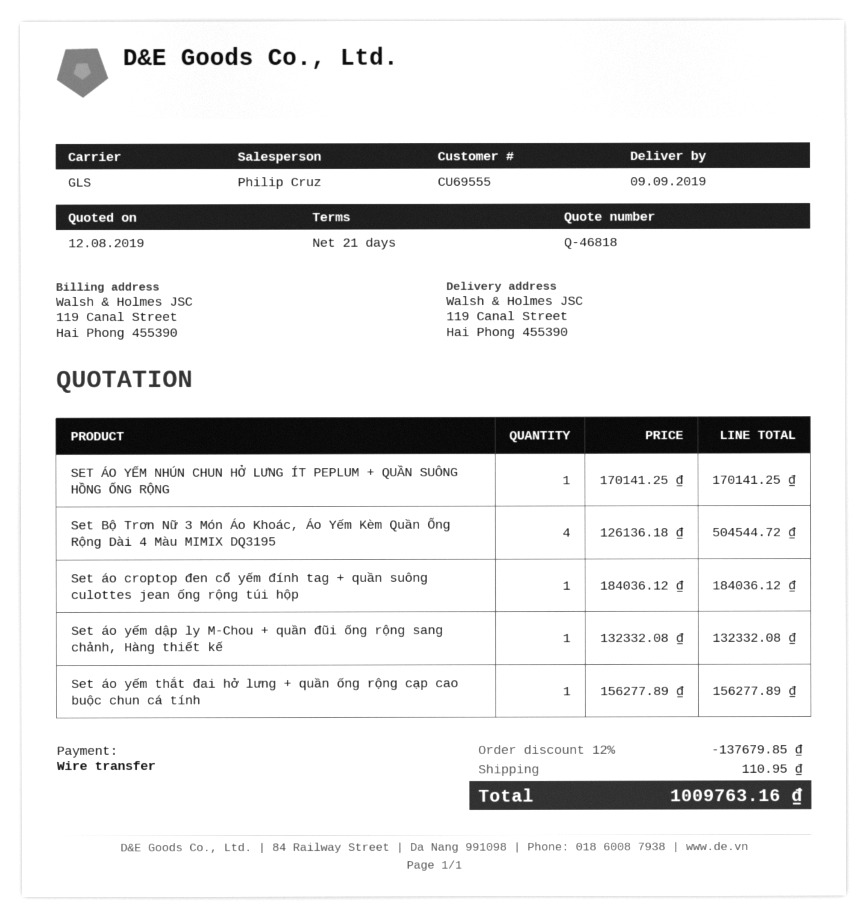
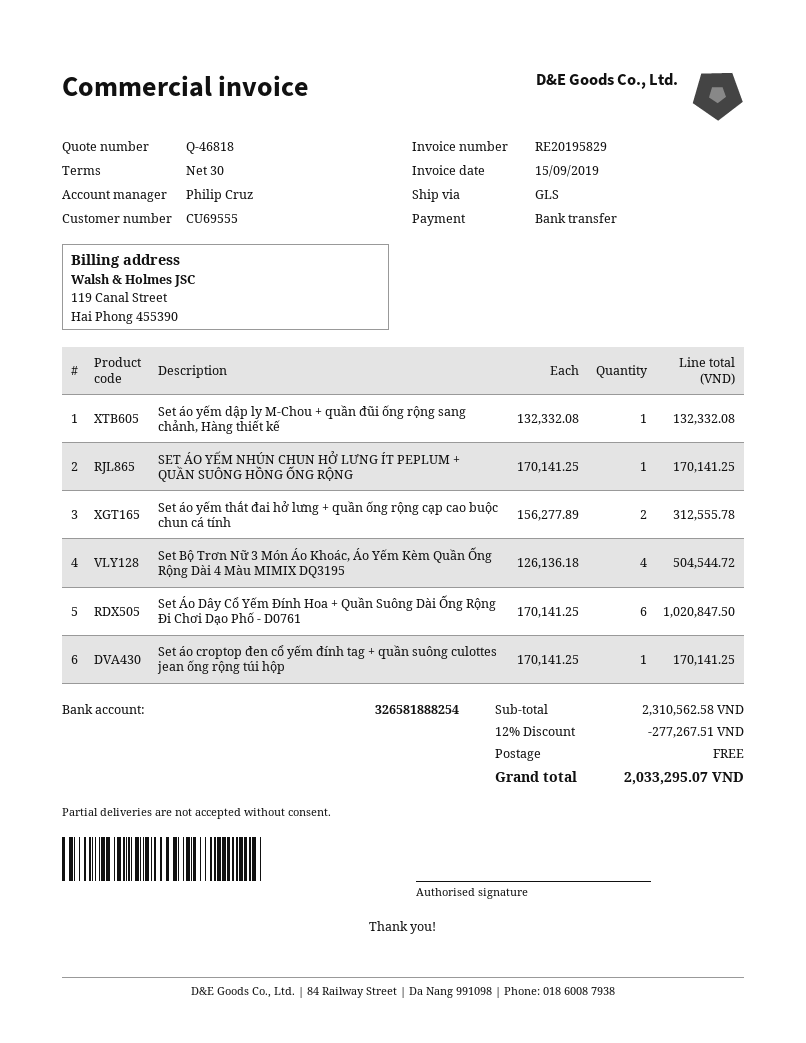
payment terms: 21 days -> 30 days
Set áo croptop đen cổ yếm đính tag + quần suông culottes jean ống rộng túi hộp: 1 x 184036.12 = 184036.12 -> 1 x 170141.25 = 170141.25
Set áo yếm thắt đai hở lưng + quần ống rộng cạp cao buộc chun cá tính: 1 x 156277.89 = 156277.89 -> 2 x 156277.89 = 312555.78
Set Áo Dây Cổ Yếm Đính Hoa + Quần Suông Dài Ống Rộng Đi Chơi Dạo Phố - D0761: none -> 6 x 170141.25 = 1020847.50
discount: 12% = 137679.85 -> 12% = 277267.51
shipping: 110.95 -> 0.00
total: 1009763.16 -> 2033295.07

